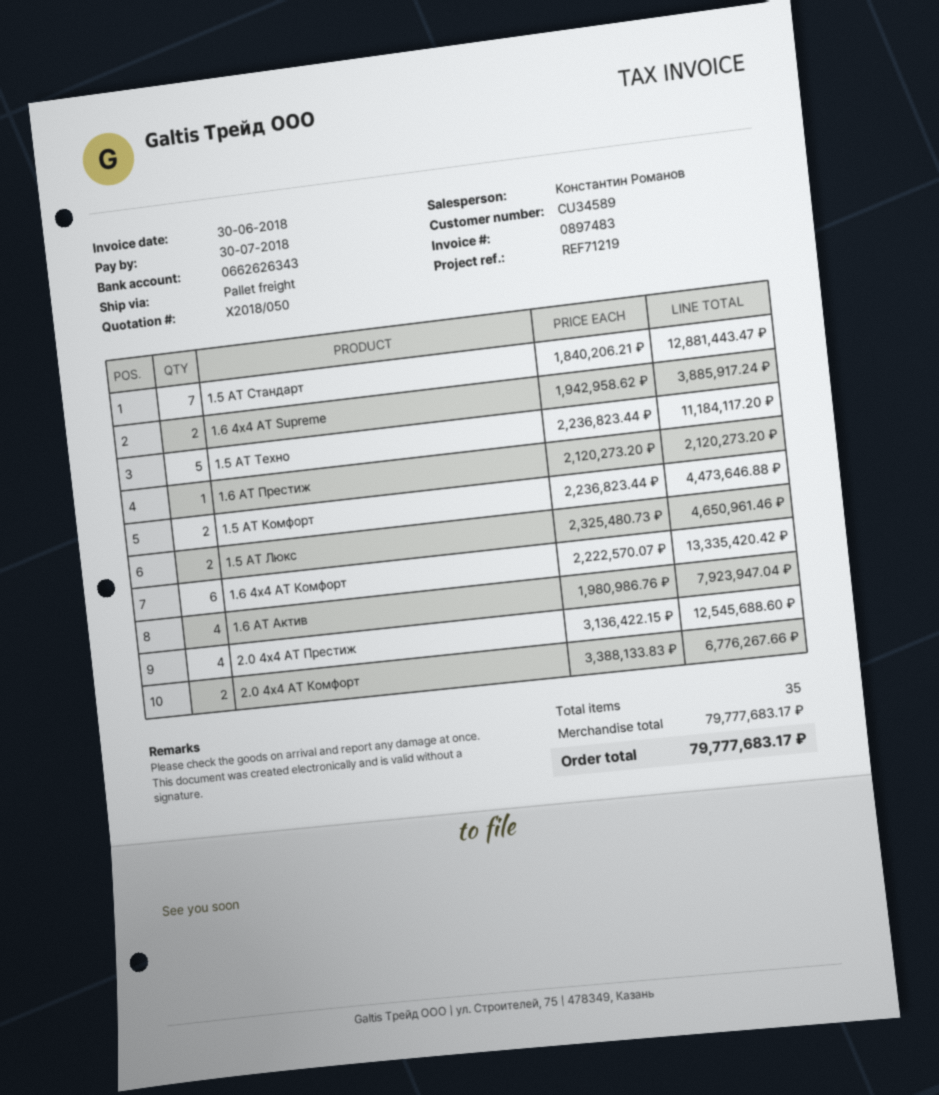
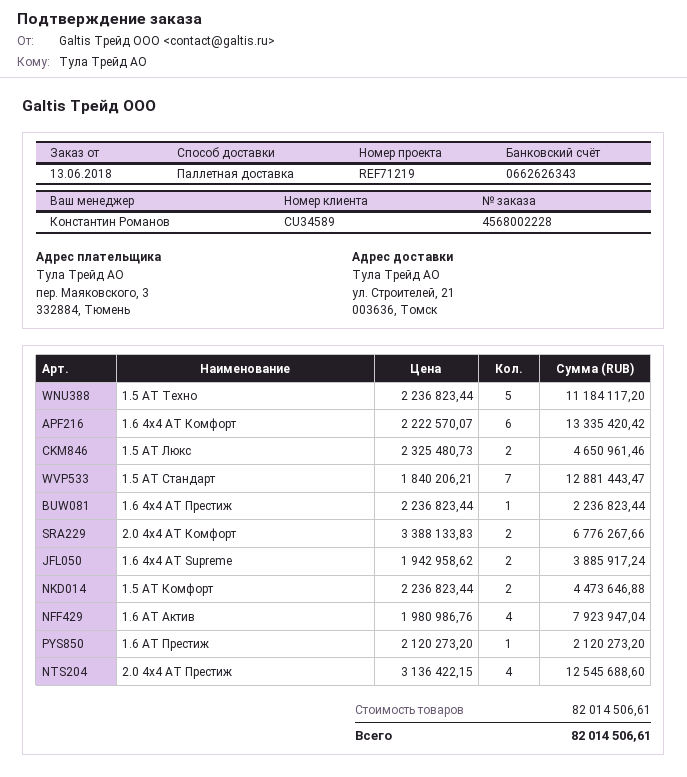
1.6 4x4 AT Престиж: none -> 1 x 2236823.44 = 2236823.44
subtotal: 79777683.17 -> 82014506.61
total: 79777683.17 -> 82014506.61

